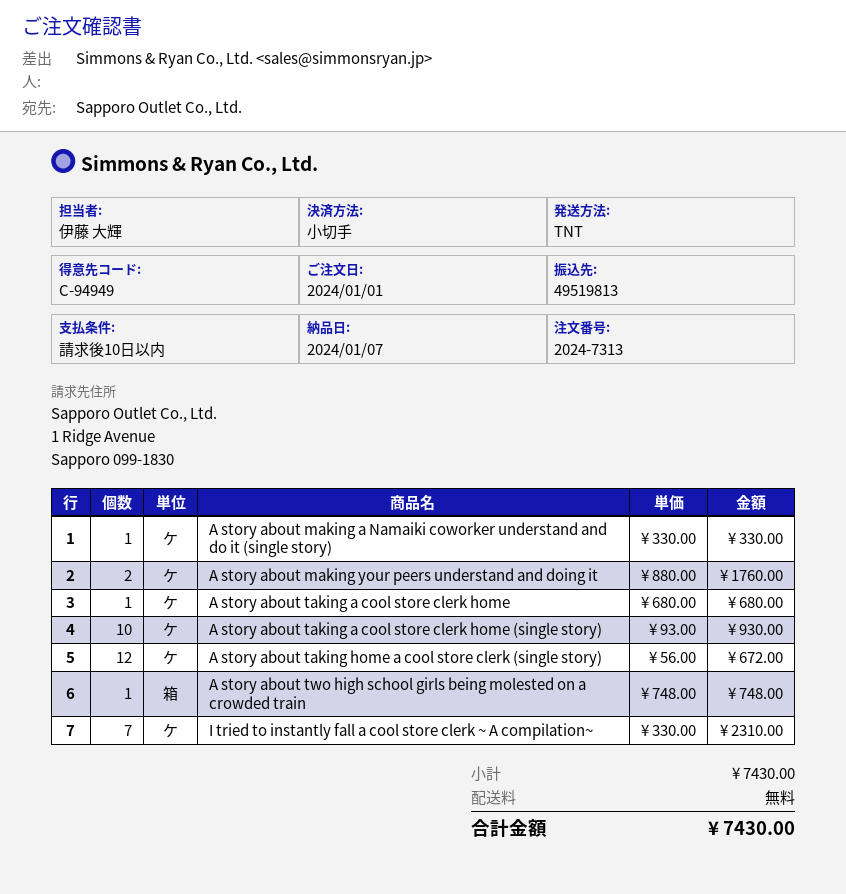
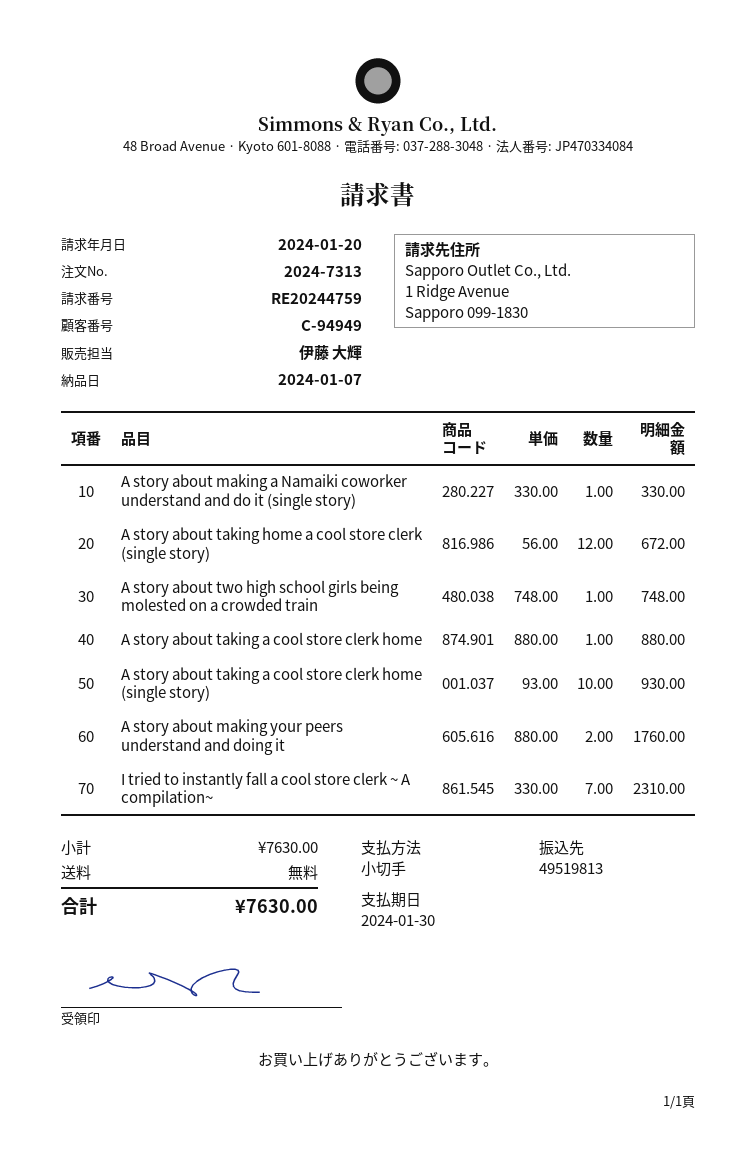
A story about taking a cool store clerk home: 1 x 680.00 = 680.00 -> 1 x 880.00 = 880.00
subtotal: 7430.00 -> 7630.00
total: 7430.00 -> 7630.00

